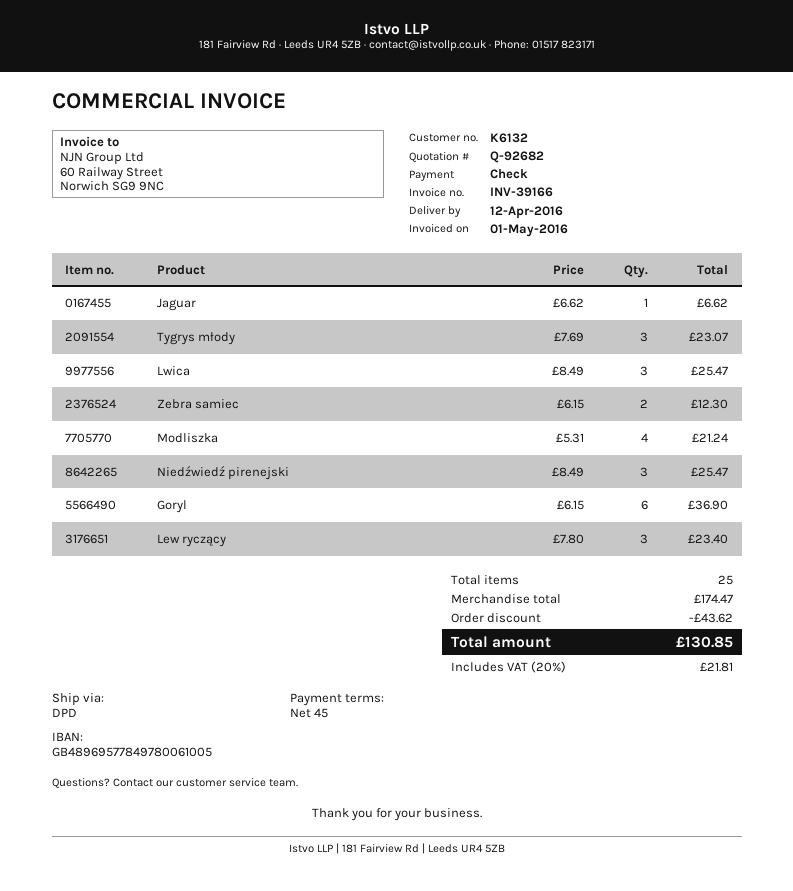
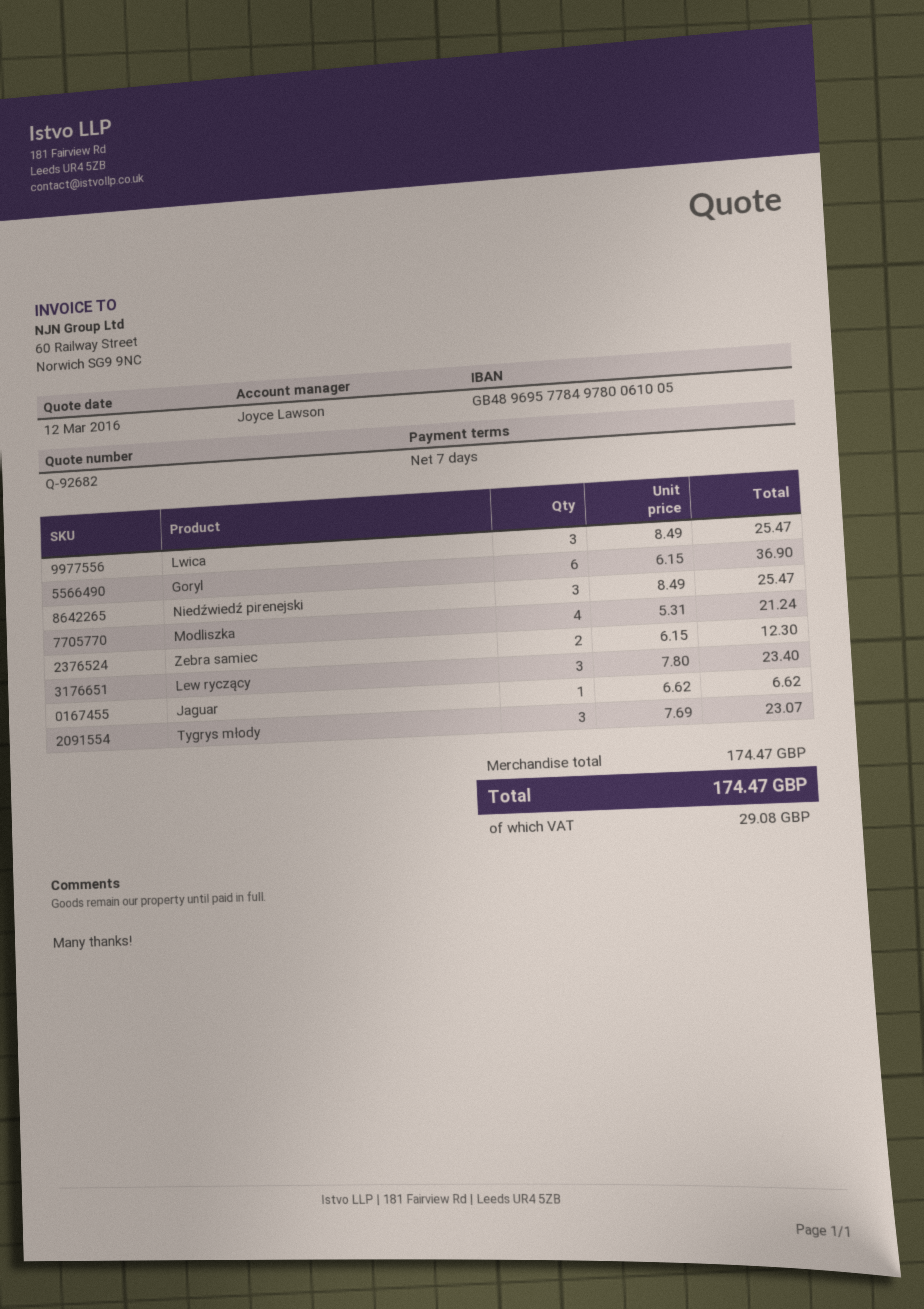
payment terms: 45 days -> 7 days
discount: 43.62 -> none
tax: 21.81 -> 29.08
total: 130.85 -> 174.47

